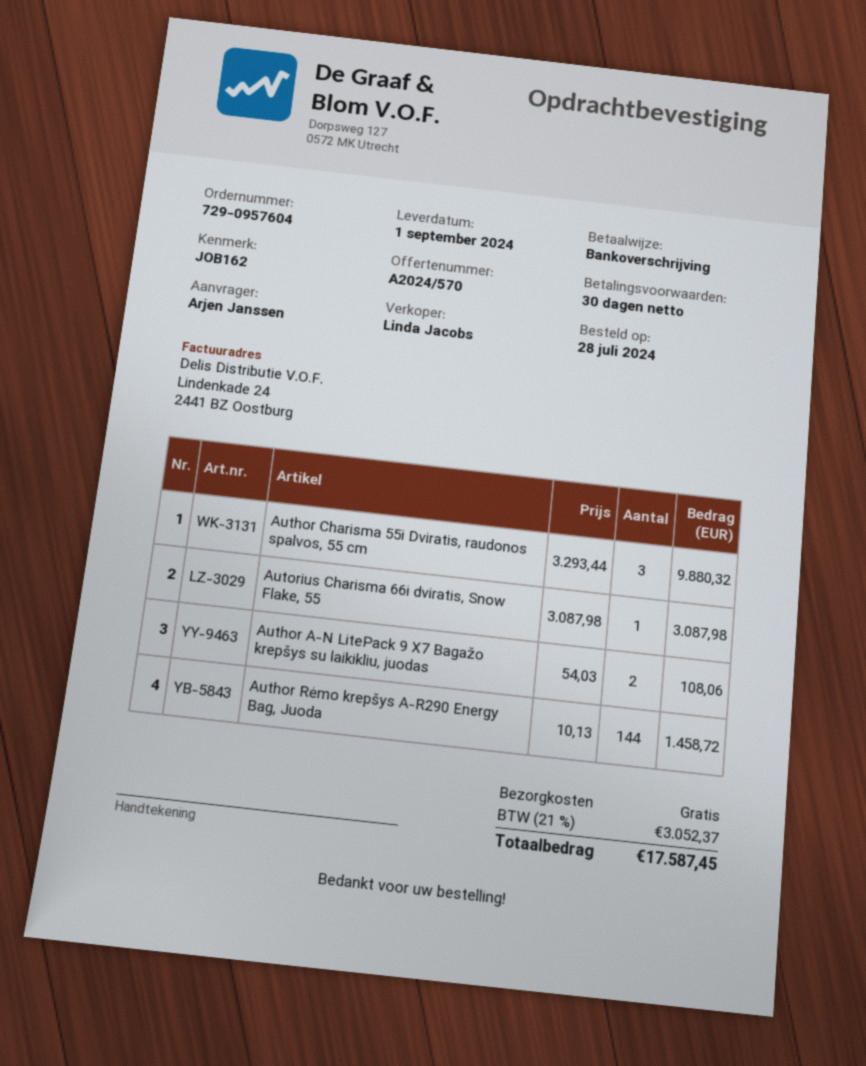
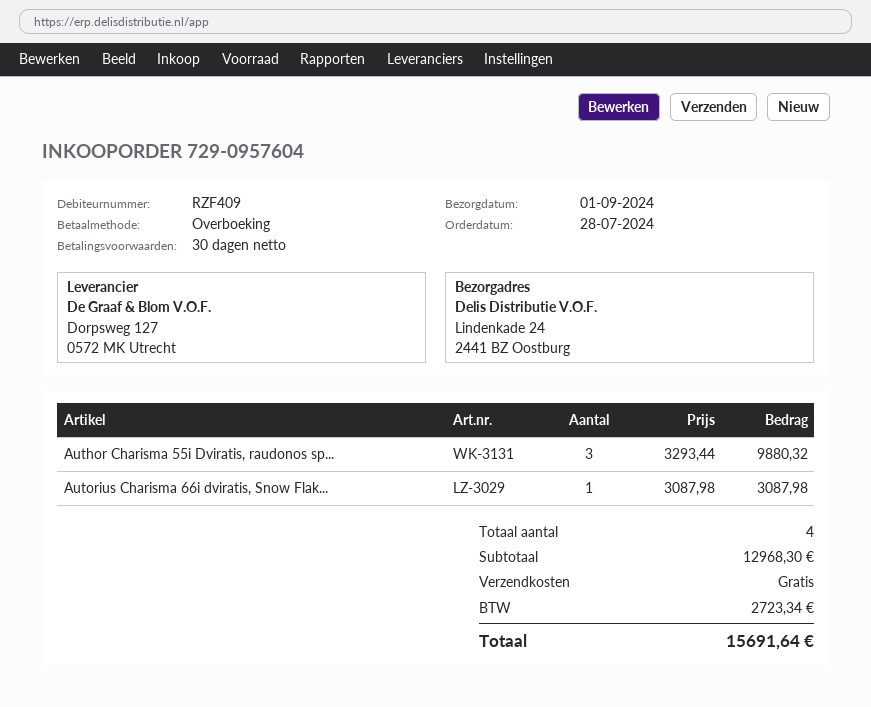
Author A-N LitePack 9 X7 Bagažo krepšys su laikikliu, juodas: 2 x 54.03 = 108.06 -> none
Author Rėmo krepšys A-R290 Energy Bag, Juoda: 144 x 10.13 = 1458.72 -> none
tax: 3052.37 -> 2723.34
total: 17587.45 -> 15691.64

